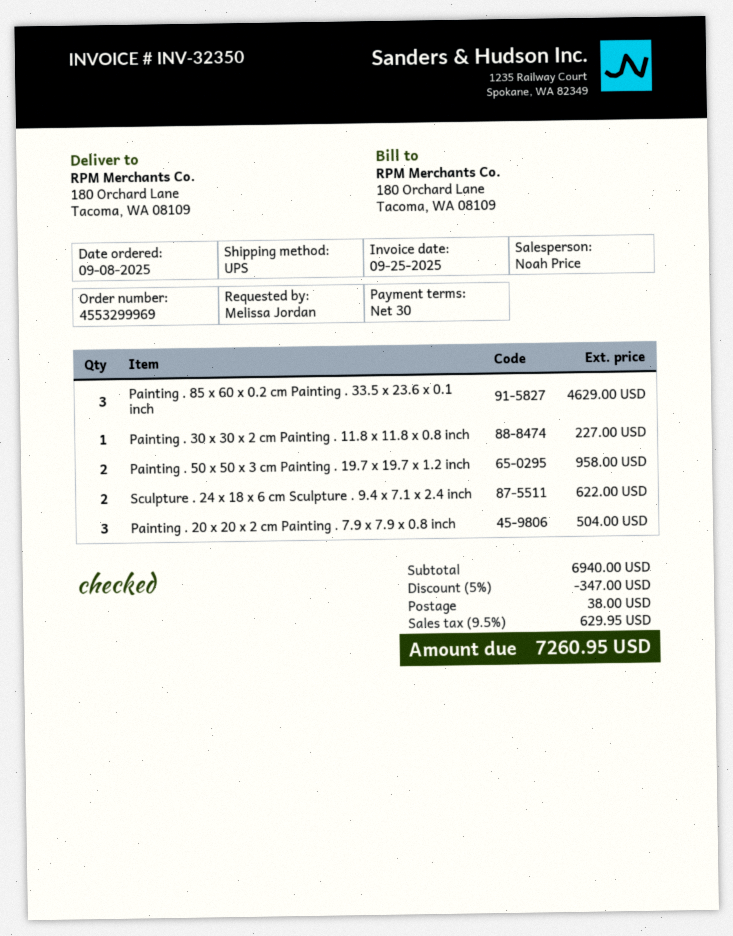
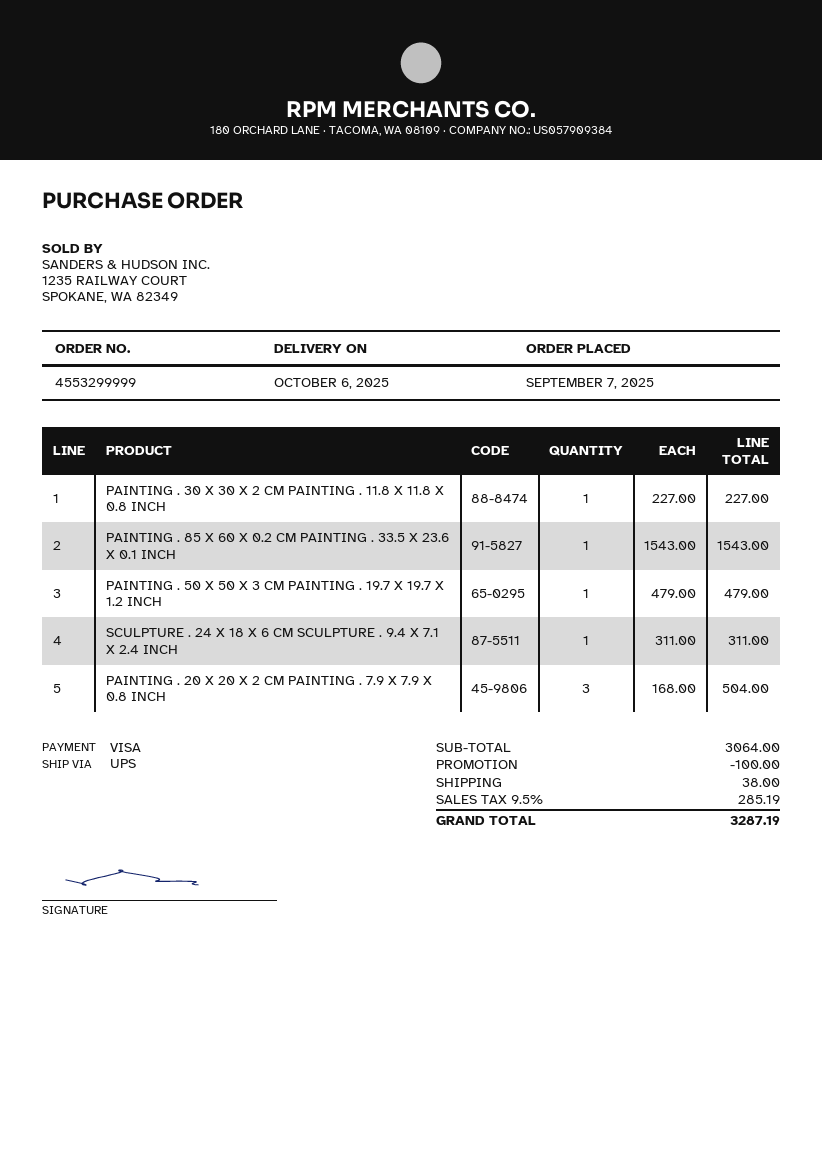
order number: 4553299969 -> 4553299999
order date: 2025-09-08 -> 2025-09-07
Painting . 85 x 60 x 0.2 cm Painting . 33.5 x 23.6 x 0.1 inch: 3 for 4629.00 -> 1 for 1543.00
Painting . 50 x 50 x 3 cm Painting . 19.7 x 19.7 x 1.2 inch: 2 for 958.00 -> 1 for 479.00
Sculpture . 24 x 18 x 6 cm Sculpture . 9.4 x 7.1 x 2.4 inch: 2 for 622.00 -> 1 for 311.00
subtotal: 6940.00 -> 3064.00
discount: 347.00 -> 100.00
tax: 9.5% = 629.95 -> 9.5% = 285.19
total: 7260.95 -> 3287.19

